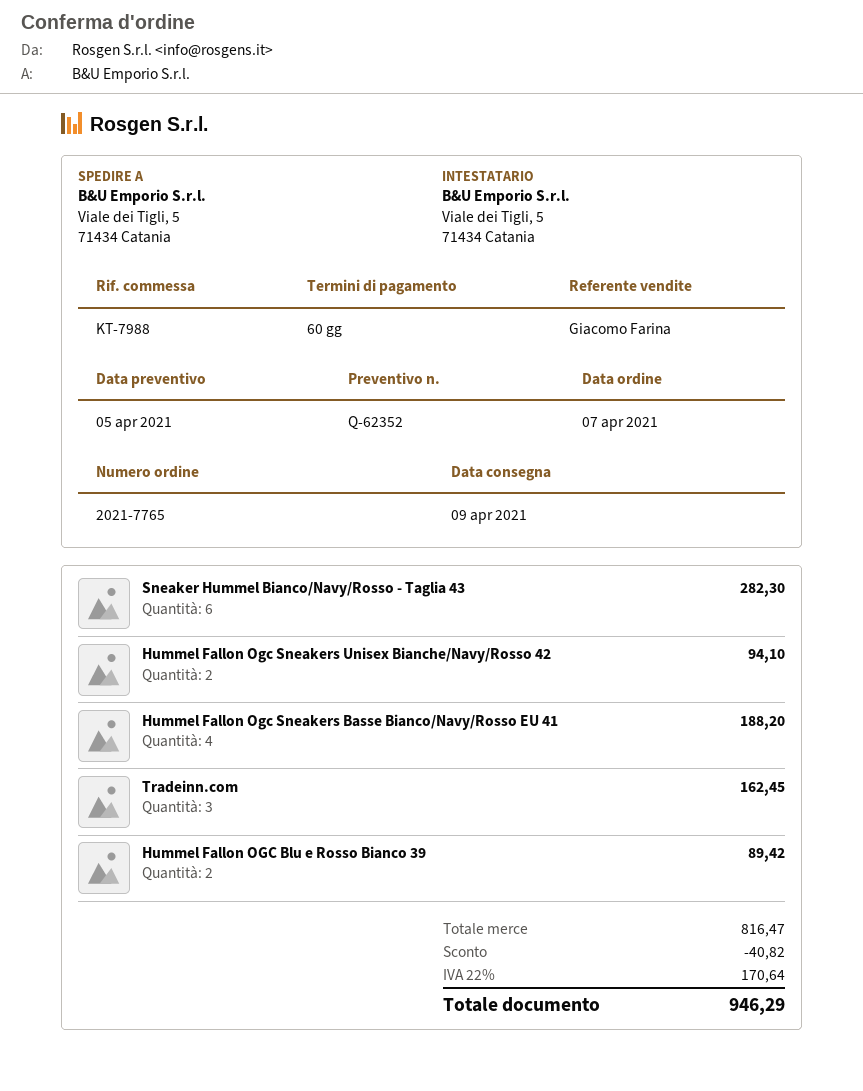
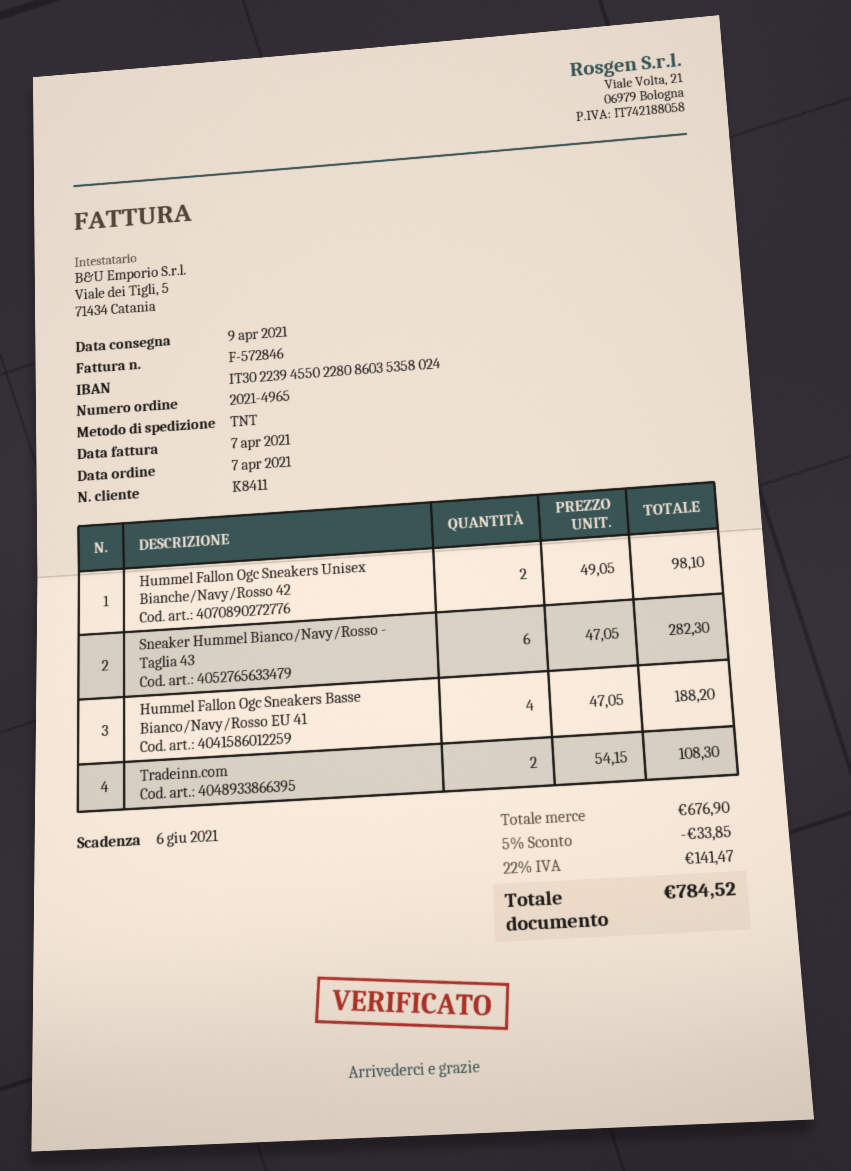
order number: 2021-7765 -> 2021-4965
Hummel Fallon Ogc Sneakers Unisex Bianche/Navy/Rosso 42: 2 for 94.10 -> 2 for 98.10
Tradeinn.com: 3 for 162.45 -> 2 for 108.30
Hummel Fallon OGC Blu e Rosso Bianco 39: 2 for 89.42 -> none
subtotal: 816.47 -> 676.90
discount: 40.82 -> 33.85
tax: 22% = 170.64 -> 22% = 141.47
total: 946.29 -> 784.52

